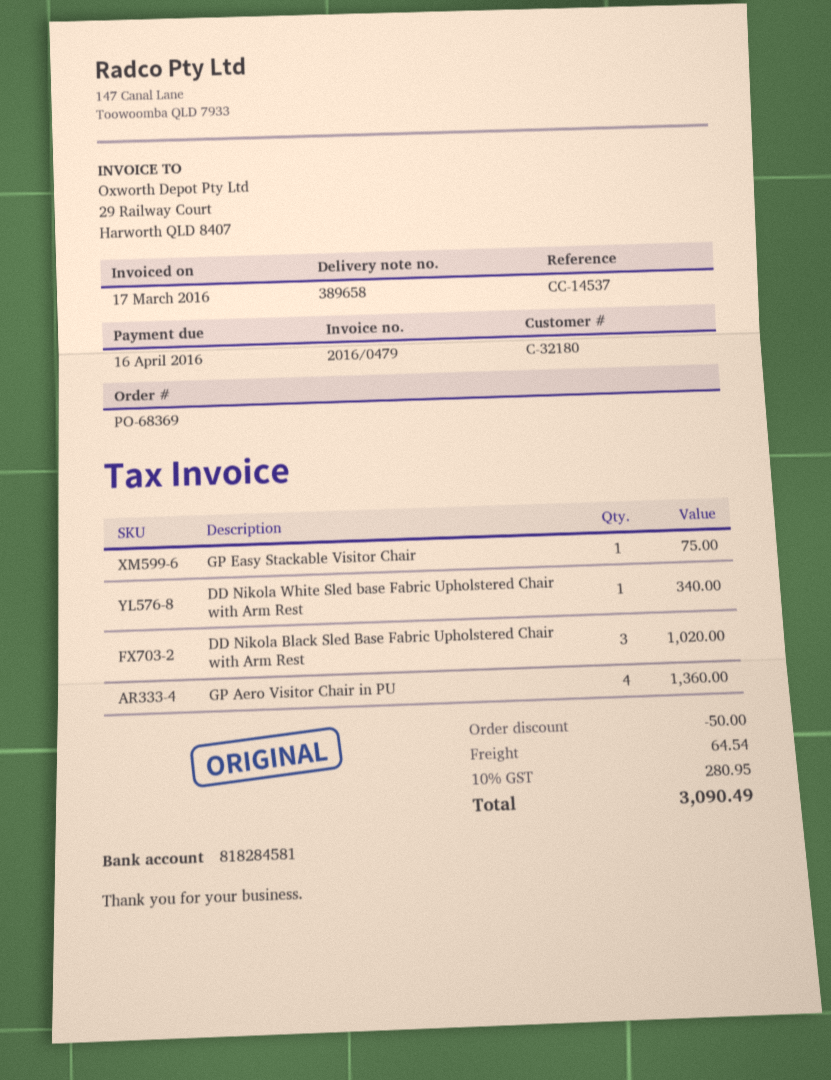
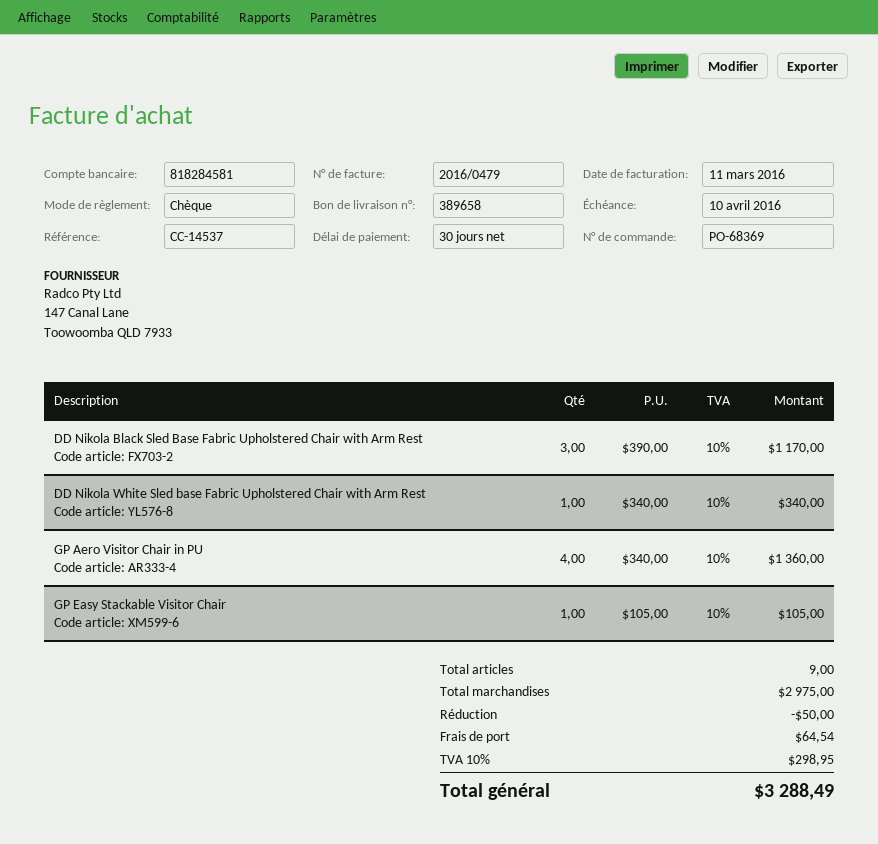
invoice date: 2016-03-17 -> 2016-03-11
due date: 2016-04-16 -> 2016-04-10
GP Easy Stackable Visitor Chair: 1 for 75.00 -> 1 for 105.00
DD Nikola Black Sled Base Fabric Upholstered Chair with Arm Rest: 3 for 1020.00 -> 3 for 1170.00
tax: 10% = 280.95 -> 10% = 298.95
total: 3090.49 -> 3288.49

